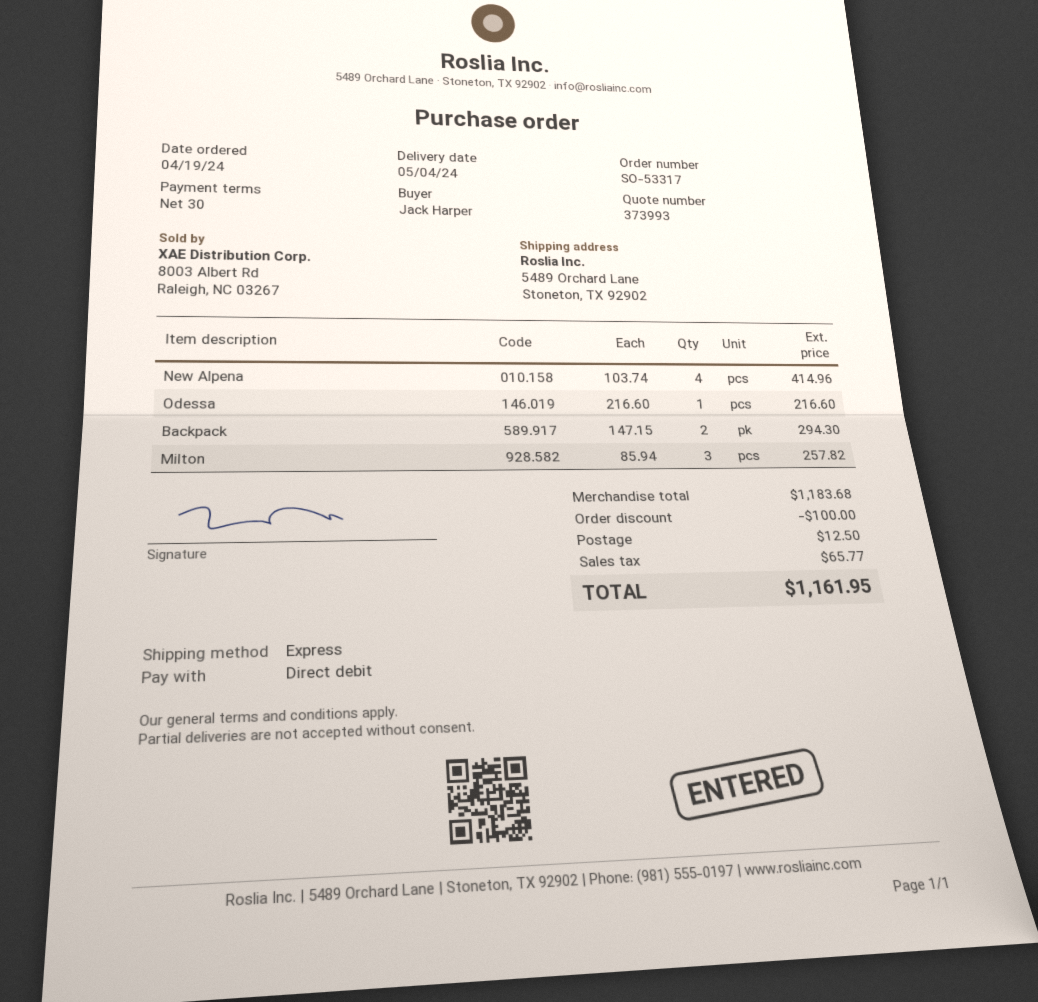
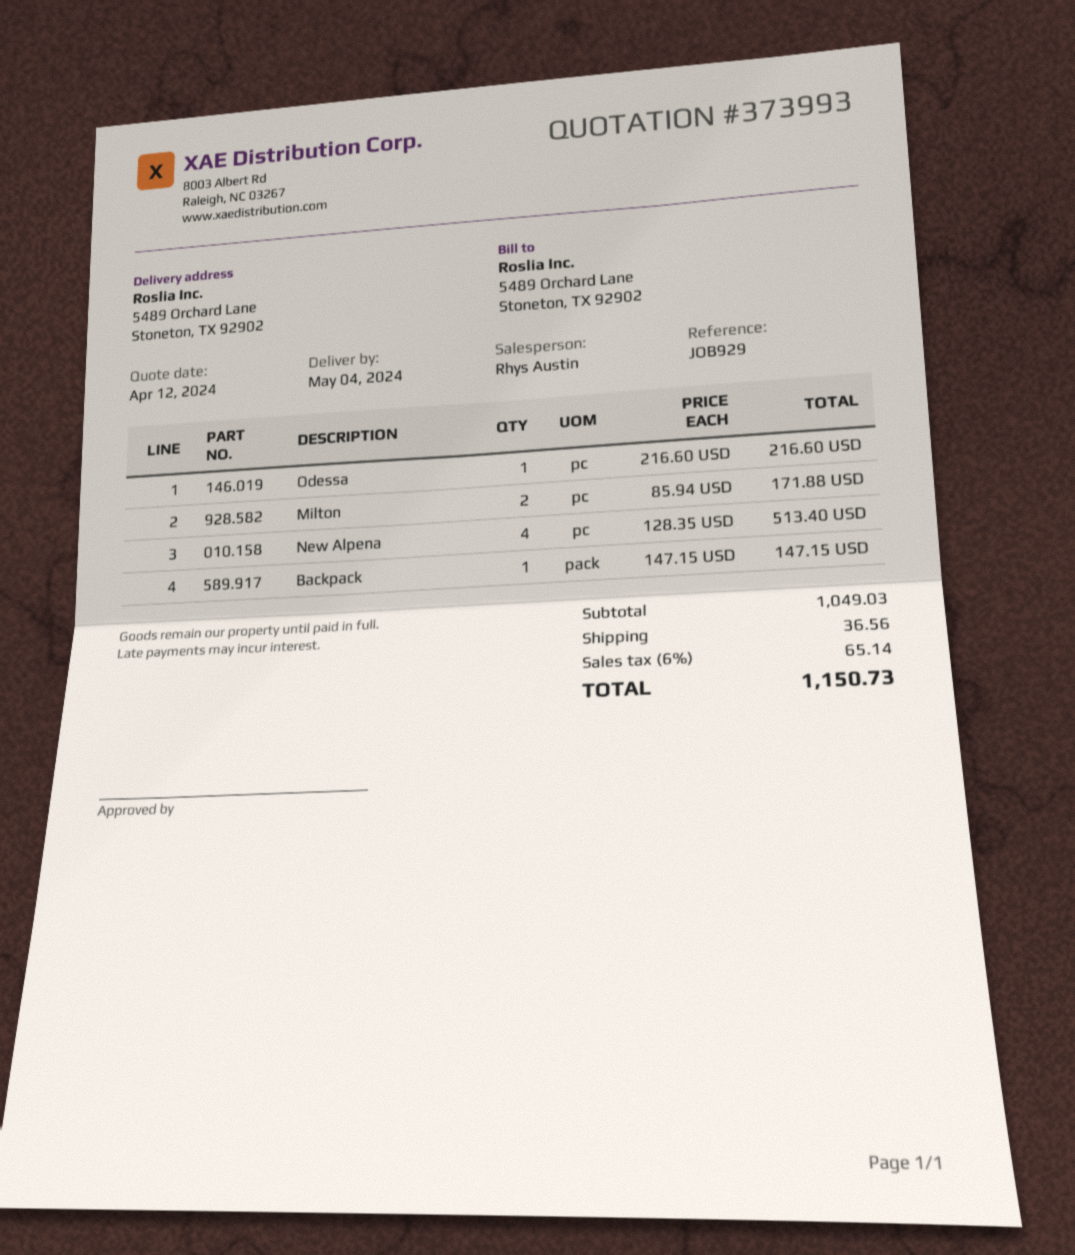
New Alpena: 4 x 103.74 = 414.96 -> 4 x 128.35 = 513.40
Backpack: 2 x 147.15 = 294.30 -> 1 x 147.15 = 147.15
Milton: 3 x 85.94 = 257.82 -> 2 x 85.94 = 171.88
subtotal: 1183.68 -> 1049.03
discount: 100.00 -> none
shipping: 12.50 -> 36.56
tax: 65.77 -> 65.14
total: 1161.95 -> 1150.73

